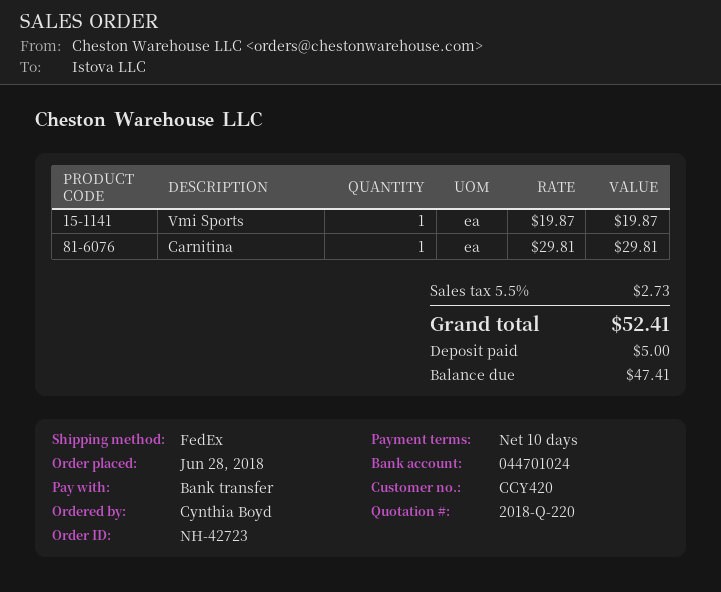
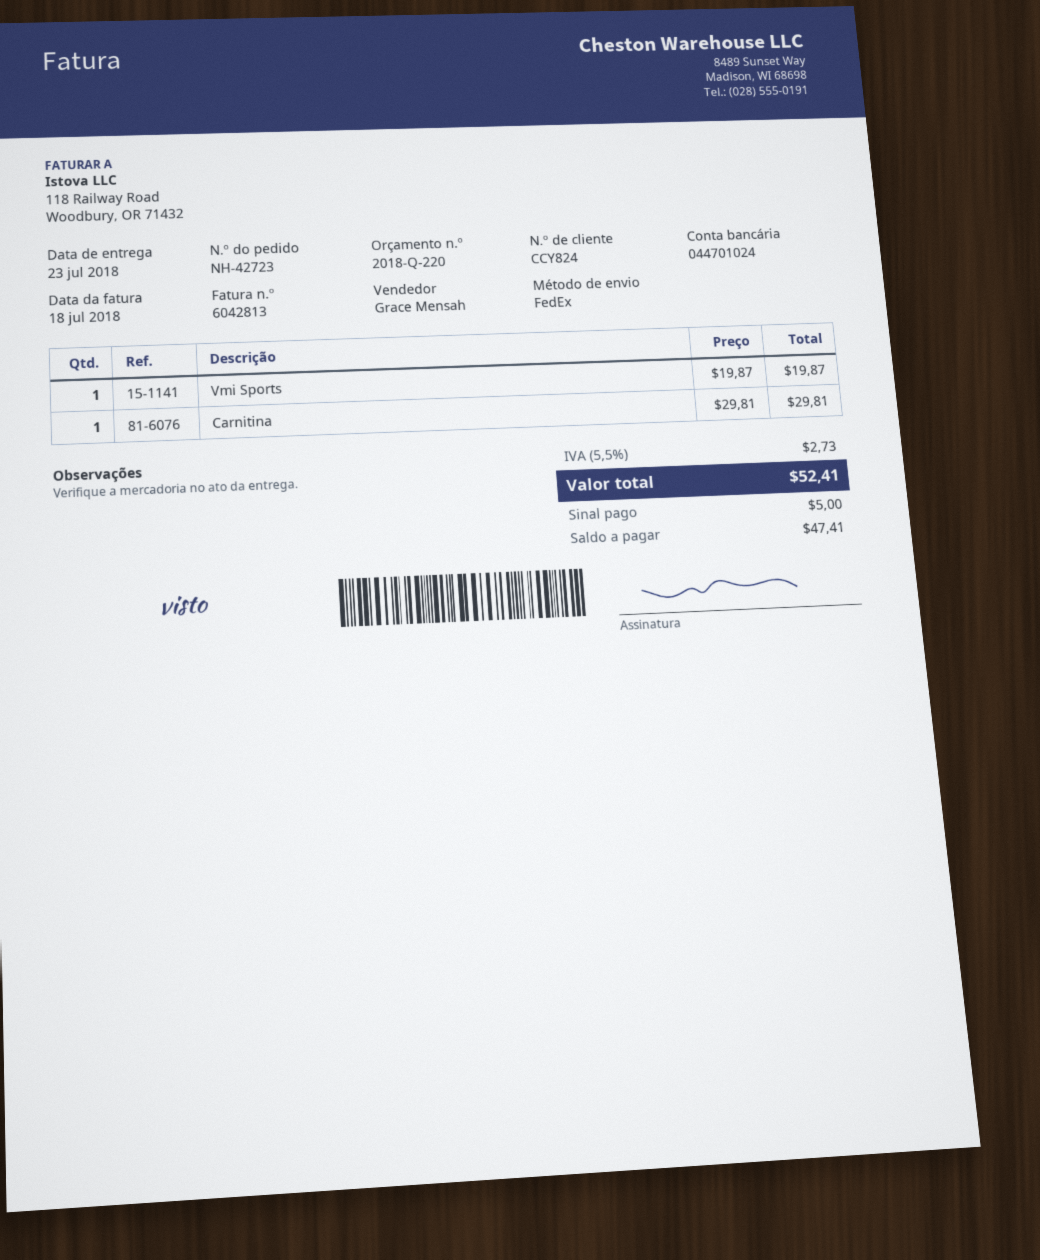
customer number: CCY420 -> CCY824

